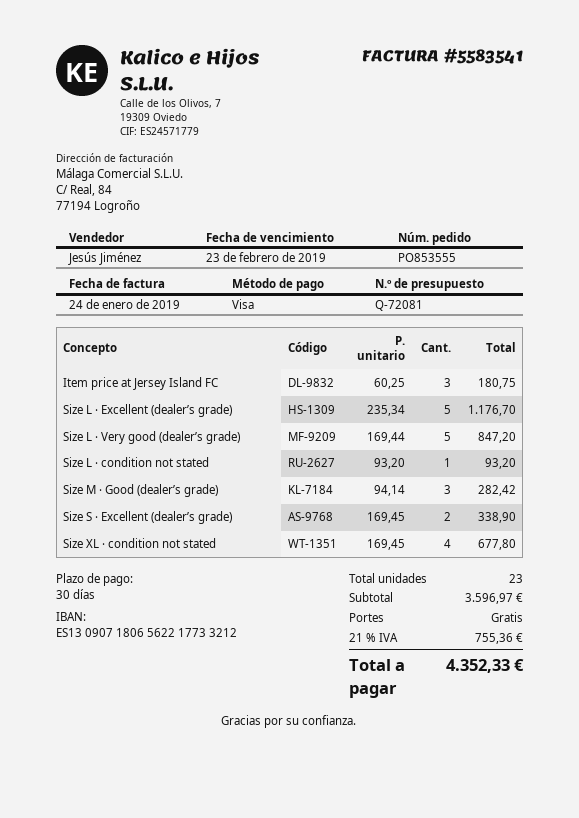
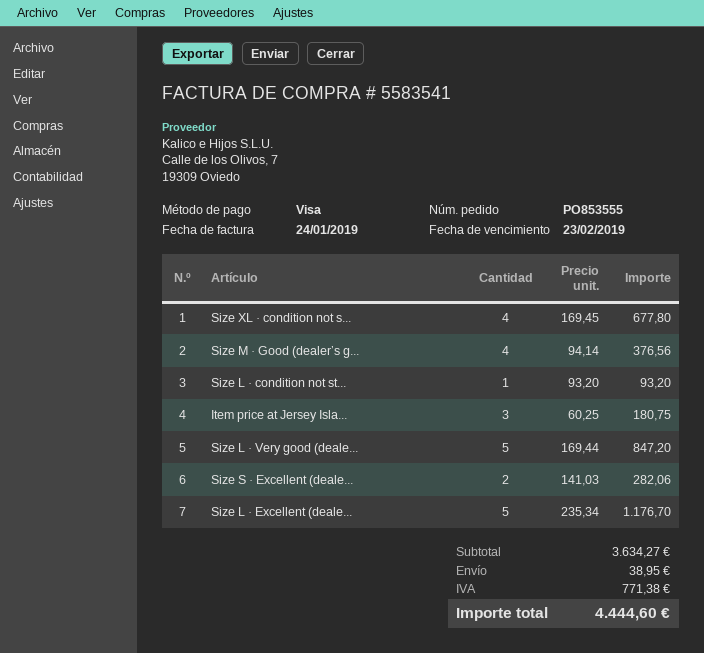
Size M · Good (dealer’s grade): 3 x 94.14 = 282.42 -> 4 x 94.14 = 376.56
Size S · Excellent (dealer’s grade): 2 x 169.45 = 338.90 -> 2 x 141.03 = 282.06
subtotal: 3596.97 -> 3634.27
shipping: 0.00 -> 38.95
tax: 755.36 -> 771.38
total: 4352.33 -> 4444.60

